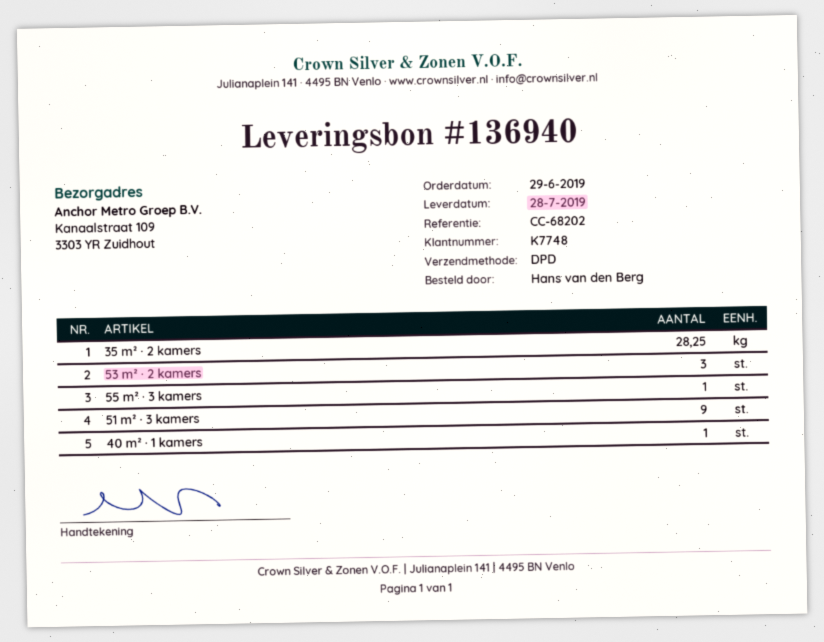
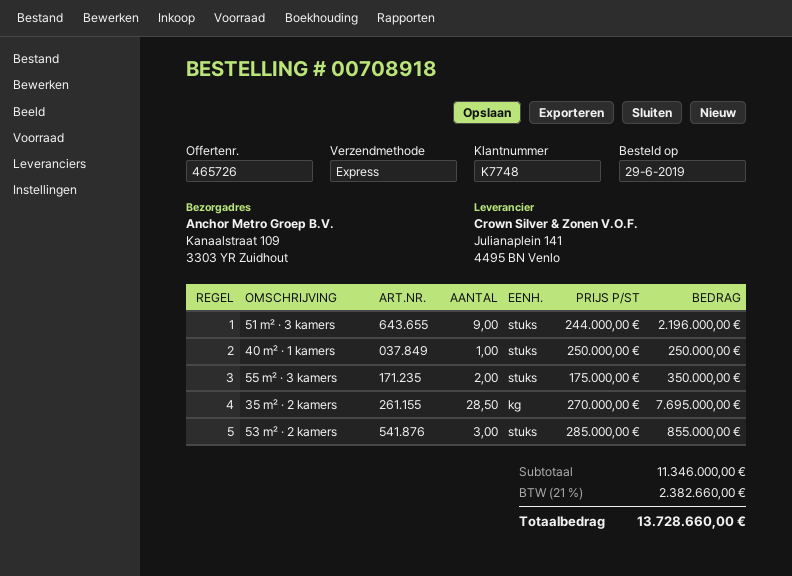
shipping method: DPD -> express
35 m² · 2 kamers: 28.25 -> 28.5
55 m² · 3 kamers: 1 -> 2

